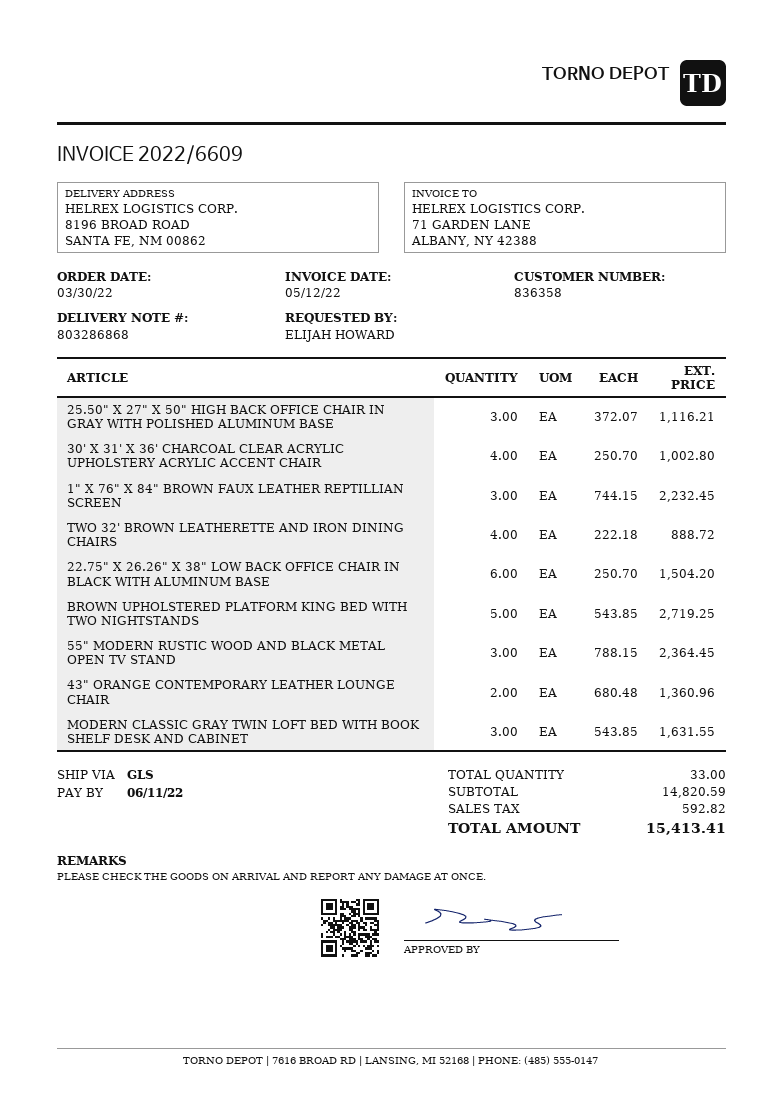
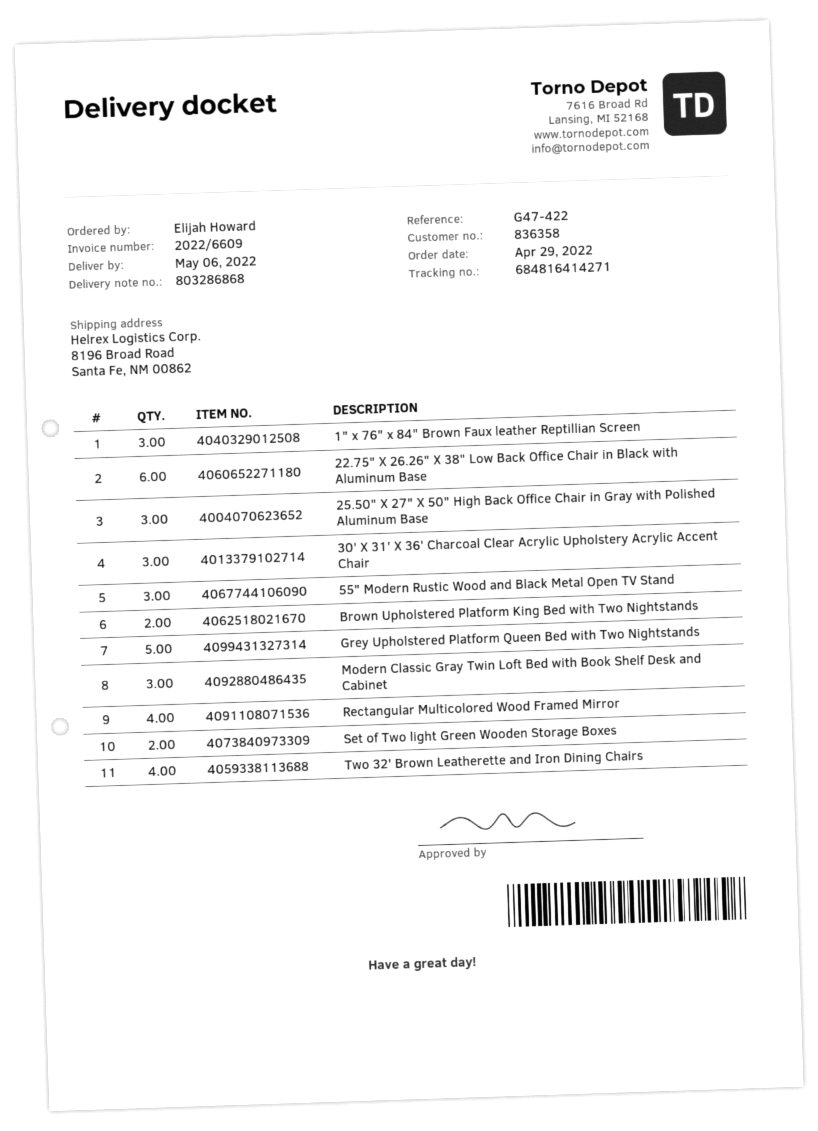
order date: 2022-03-30 -> 2022-04-29
30' X 31' X 36' CHARCOAL CLEAR ACRYLIC UPHOLSTERY ACRYLIC ACCENT CHAIR: 4 -> 3
BROWN UPHOLSTERED PLATFORM KING BED WITH TWO NIGHTSTANDS: 5 -> 2
43" ORANGE CONTEMPORARY LEATHER LOUNGE CHAIR: 2 -> none
Grey Upholstered Platform Queen Bed with Two Nightstands: none -> 5
Rectangular Multicolored Wood Framed Mirror: none -> 4
Set of Two light Green Wooden Storage Boxes: none -> 2

